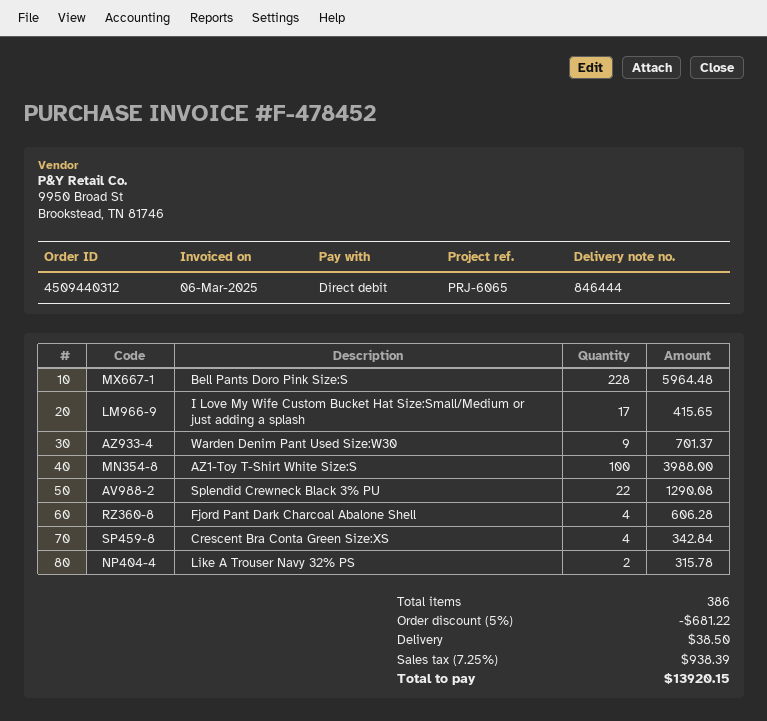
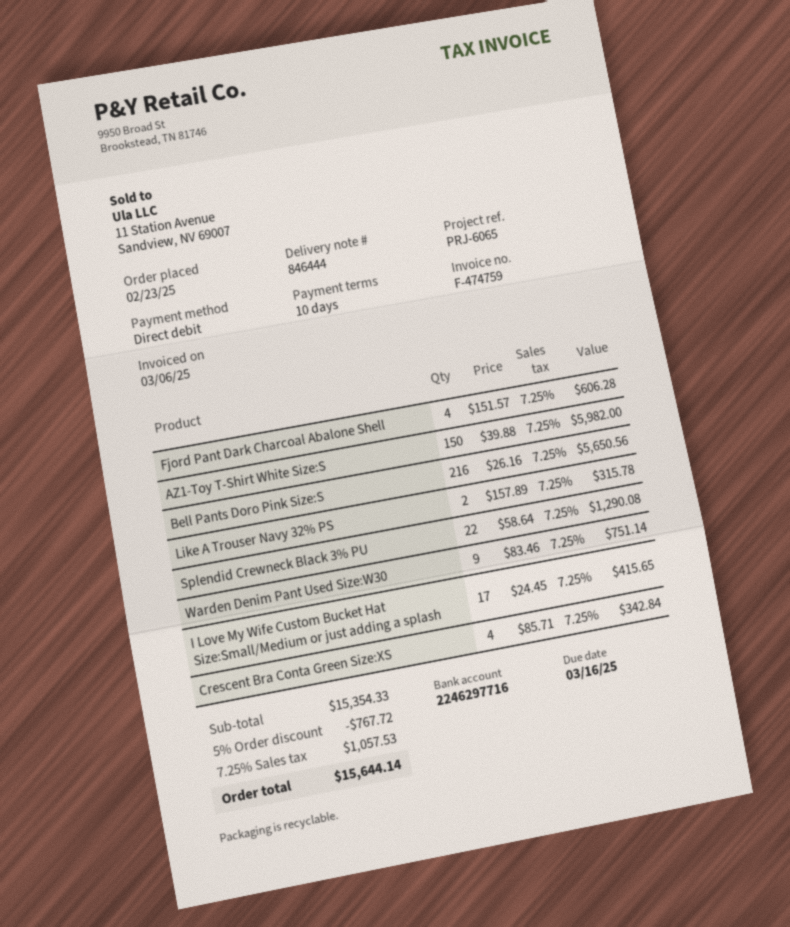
invoice number: F-478452 -> F-474759
Bell Pants Doro Pink Size:S: 228 for 5964.48 -> 216 for 5650.56
Warden Denim Pant Used Size:W30: 9 for 701.37 -> 9 for 751.14
AZ1-Toy T-Shirt White Size:S: 100 for 3988.00 -> 150 for 5982.00
discount: 5% = 681.22 -> 5% = 767.72
shipping: 38.50 -> none
tax: 7.25% = 938.39 -> 7.25% = 1057.53
total: 13920.15 -> 15644.14

